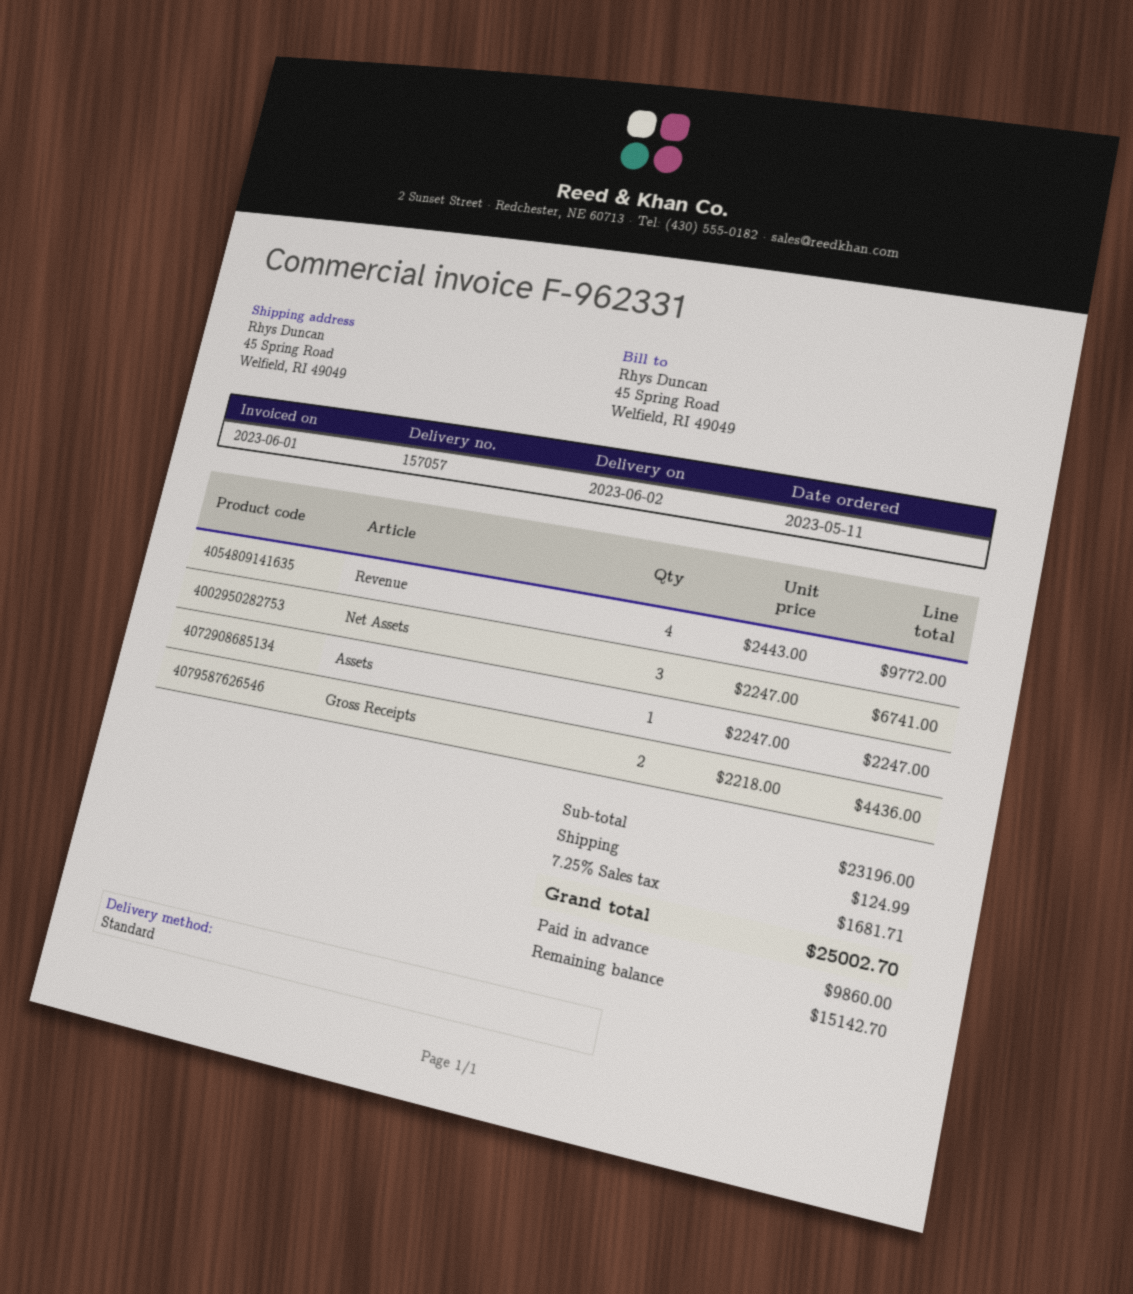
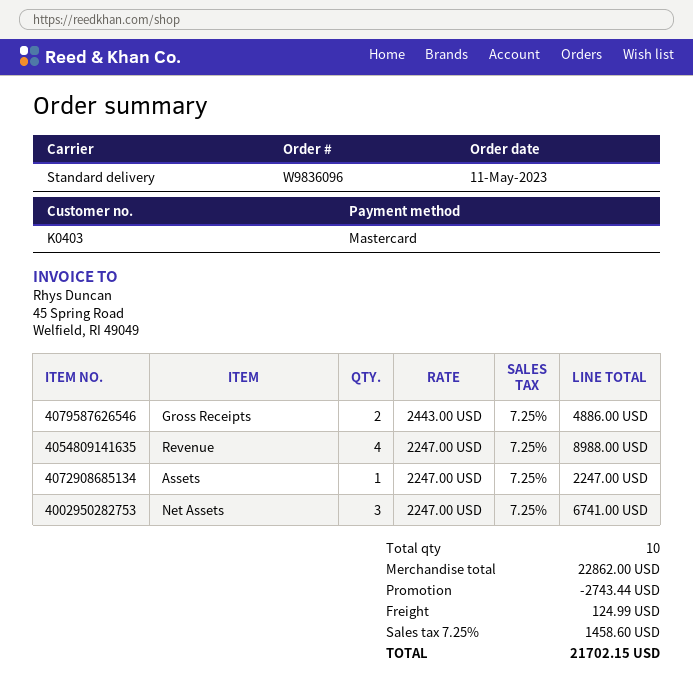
Revenue: 4 x 2443.00 = 9772.00 -> 4 x 2247.00 = 8988.00
Gross Receipts: 2 x 2218.00 = 4436.00 -> 2 x 2443.00 = 4886.00
subtotal: 23196.00 -> 22862.00
discount: none -> 2743.44
tax: 7.25% = 1681.71 -> 7.25% = 1458.60
total: 25002.70 -> 21702.15

